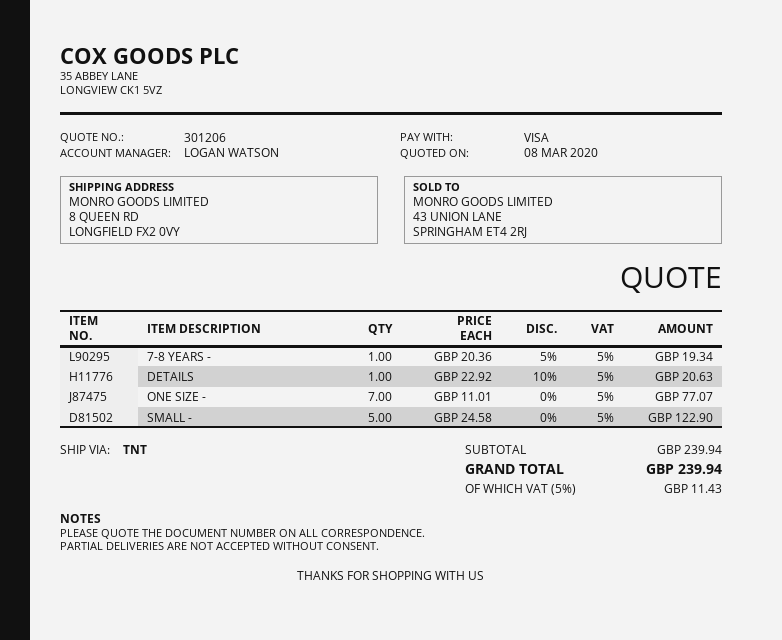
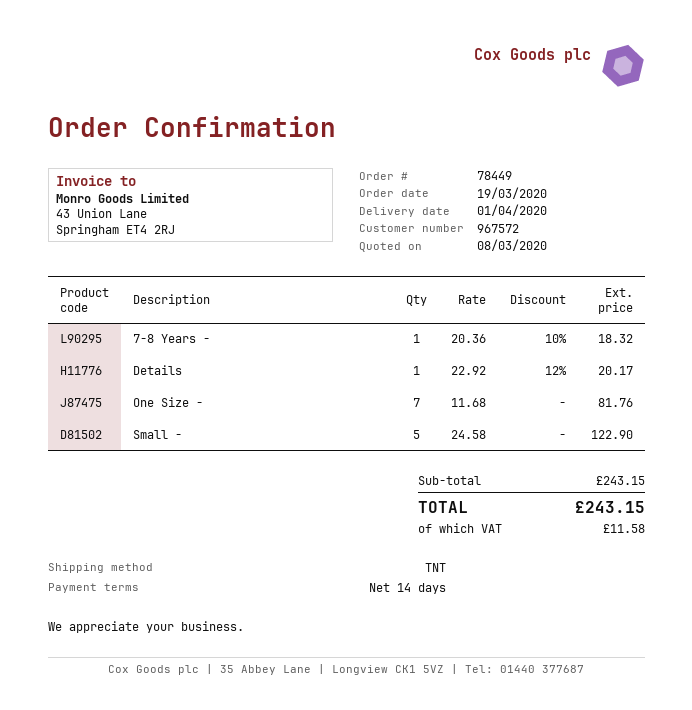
7-8 YEARS -: 1 x 20.36 - 5% = 19.34 -> 1 x 20.36 - 10% = 18.32
DETAILS: 1 x 22.92 - 10% = 20.63 -> 1 x 22.92 - 12% = 20.17
ONE SIZE -: 7 x 11.01 = 77.07 -> 7 x 11.68 = 81.76
subtotal: 239.94 -> 243.15
tax: 11.43 -> 11.58
total: 239.94 -> 243.15

